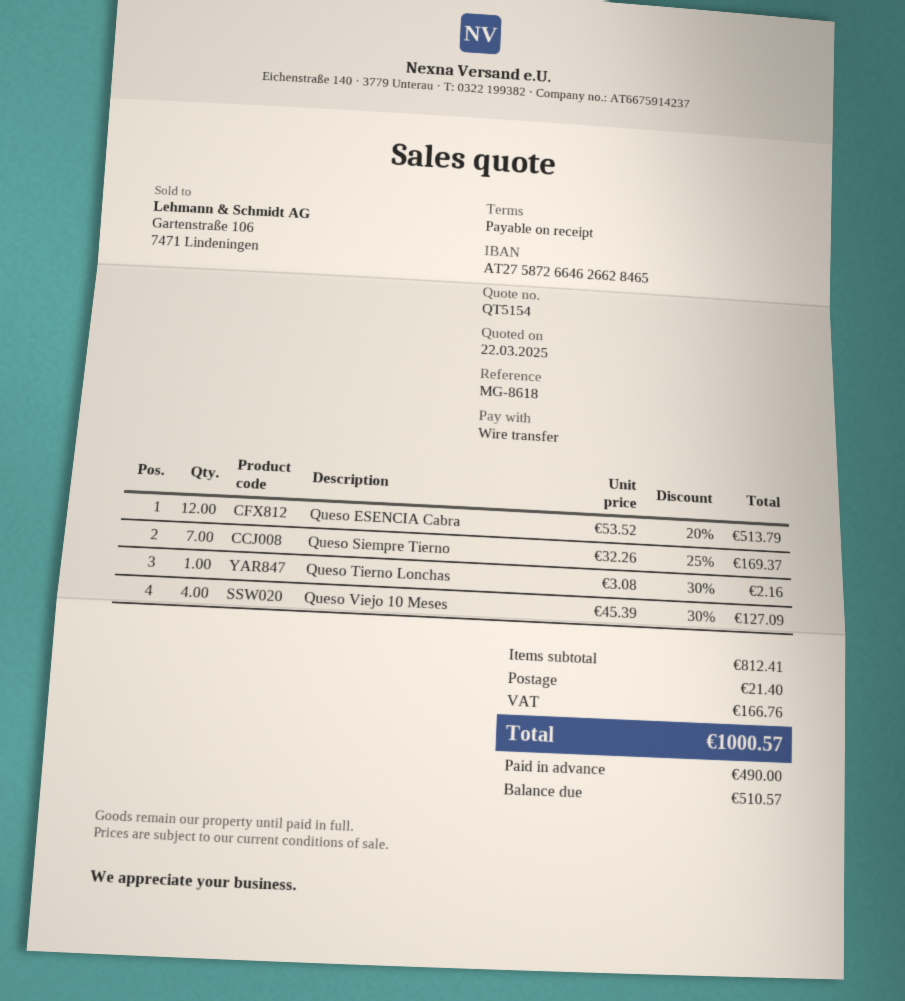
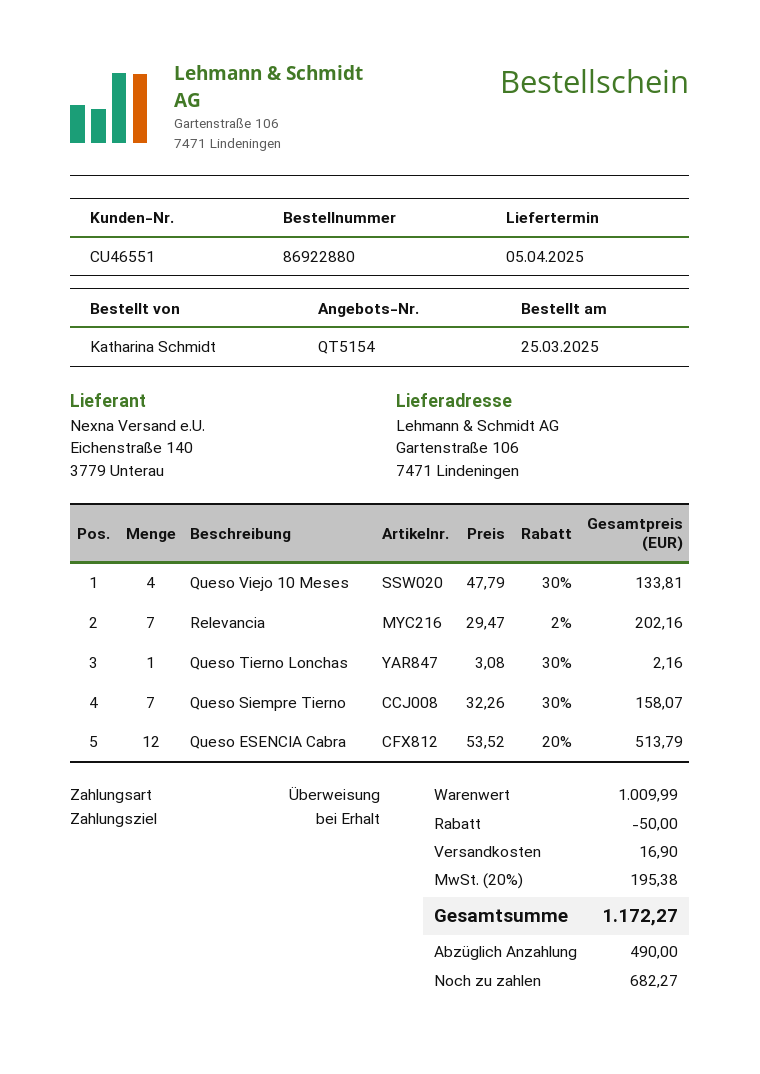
Queso Siempre Tierno: 7 x 32.26 - 25% = 169.37 -> 7 x 32.26 - 30% = 158.07
Queso Viejo 10 Meses: 4 x 45.39 - 30% = 127.09 -> 4 x 47.79 - 30% = 133.81
Relevancia: none -> 7 x 29.47 - 2% = 202.16
subtotal: 812.41 -> 1009.99
discount: none -> 50.00
shipping: 21.40 -> 16.90
tax: 166.76 -> 195.38
total: 1000.57 -> 1172.27
balance: 510.57 -> 682.27

